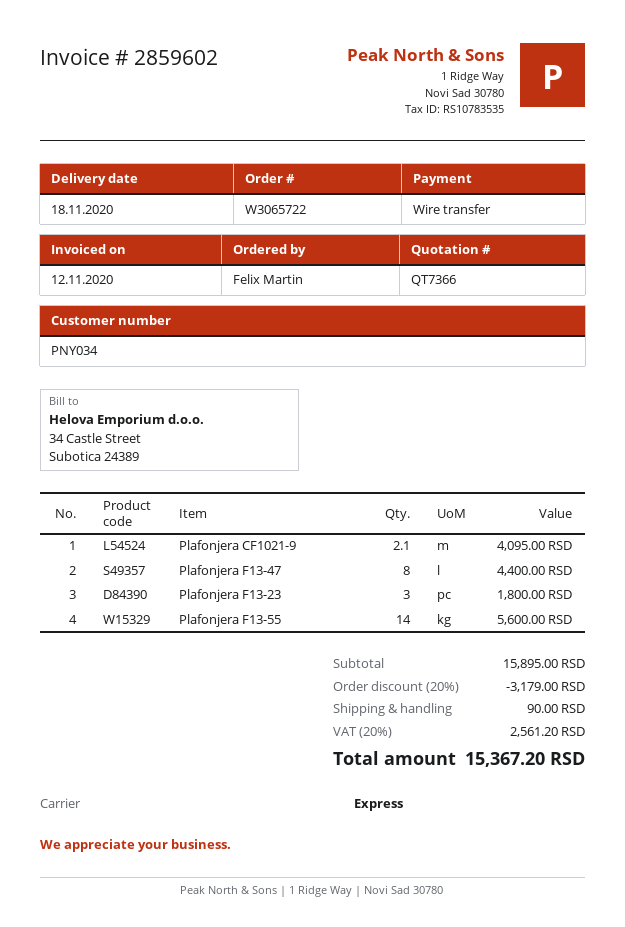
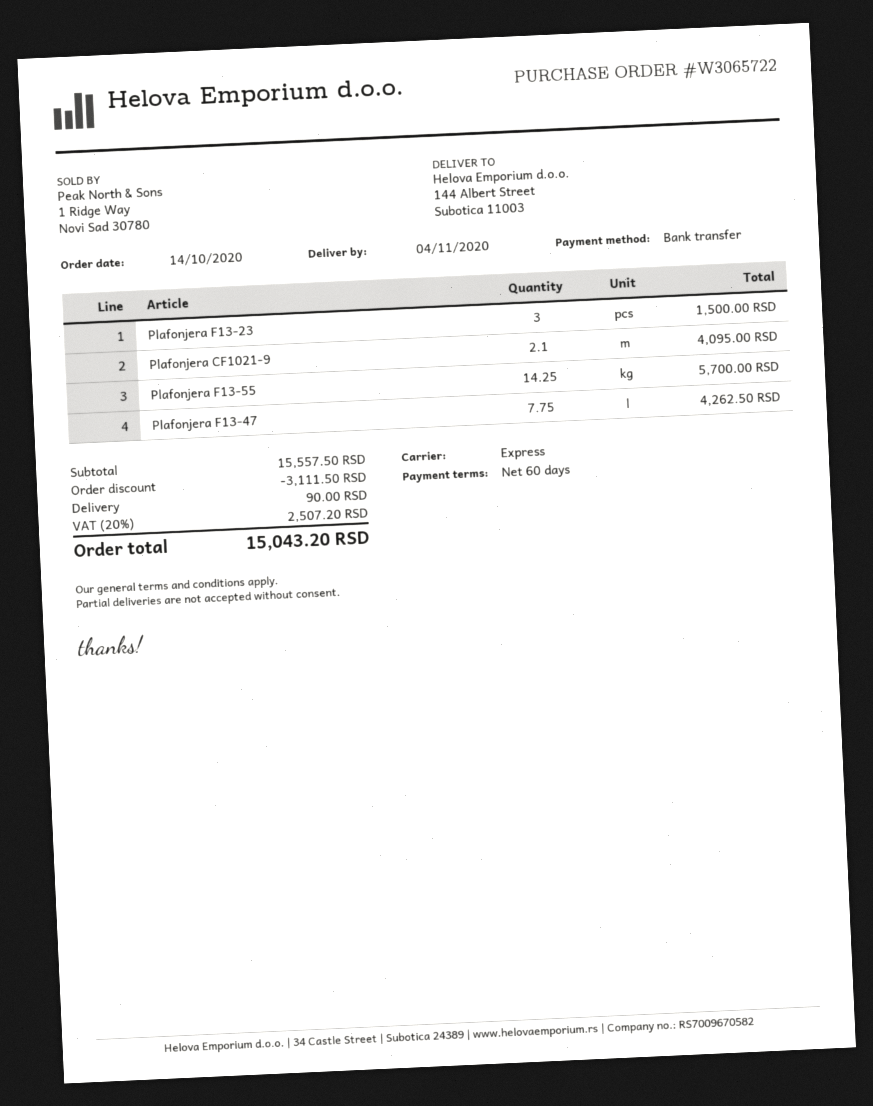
delivery date: 2020-11-18 -> 2020-11-04
Plafonjera F13-47: 8 for 4400.00 -> 7.75 for 4262.50
Plafonjera F13-23: 3 for 1800.00 -> 3 for 1500.00
Plafonjera F13-55: 14 for 5600.00 -> 14.25 for 5700.00
subtotal: 15895.00 -> 15557.50
discount: 3179.00 -> 3111.50
tax: 20% = 2561.20 -> 20% = 2507.20
total: 15367.20 -> 15043.20

